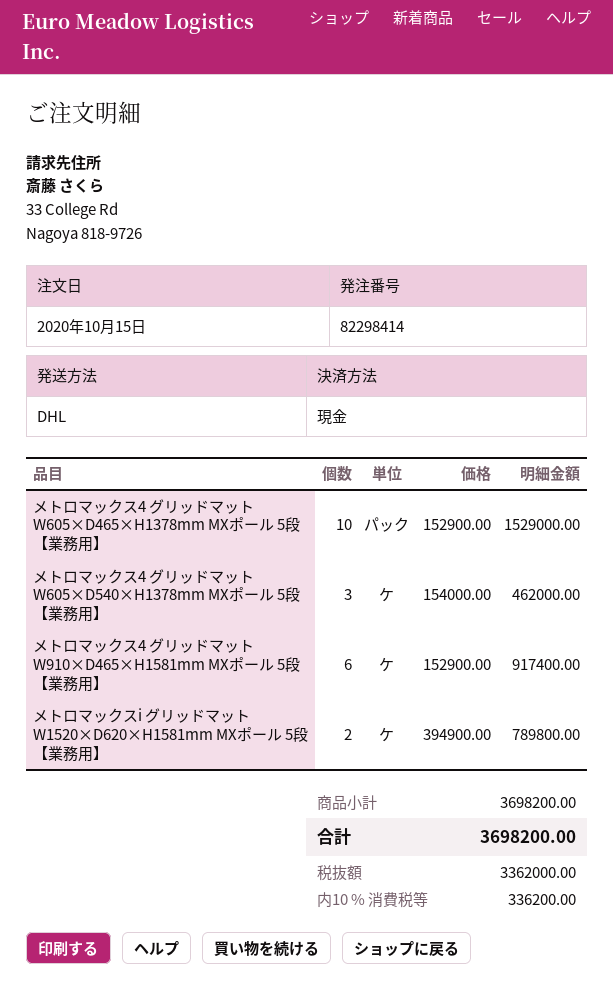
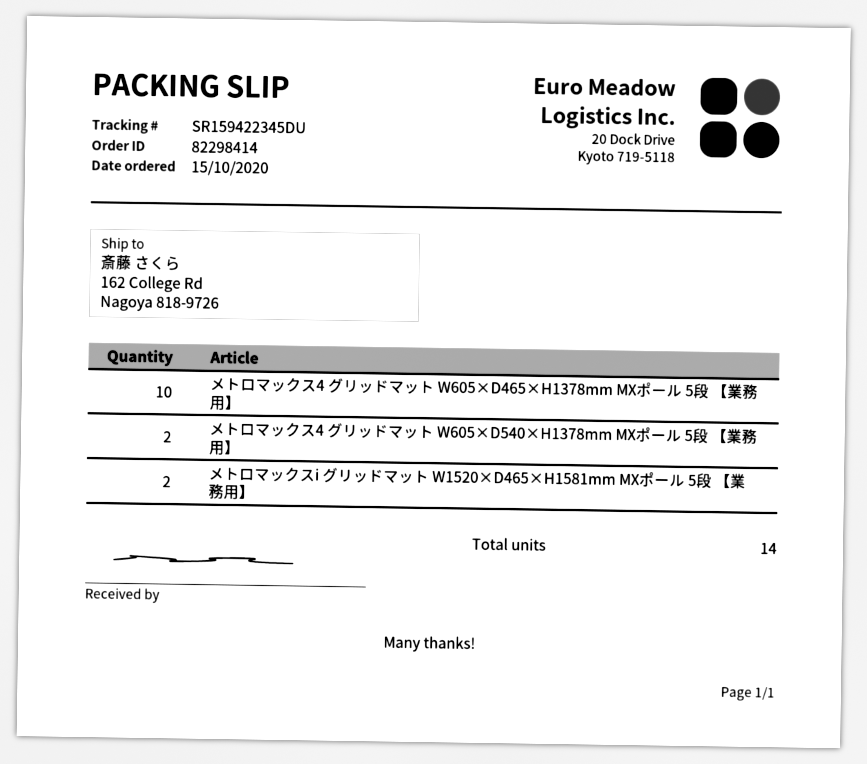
メトロマックス4 グリッドマット W605×D540×H1378mm MXポール 5段 【業務用】: 3 -> 2
メトロマックス4 グリッドマット W910×D465×H1581mm MXポール 5段 【業務用】: 6 -> none
メトロマックスi グリッドマット W1520×D620×H1581mm MXポール 5段 【業務用】: 2 -> none
メトロマックスi グリッドマット W1520×D465×H1581mm MXポール 5段 【業務用】: none -> 2

